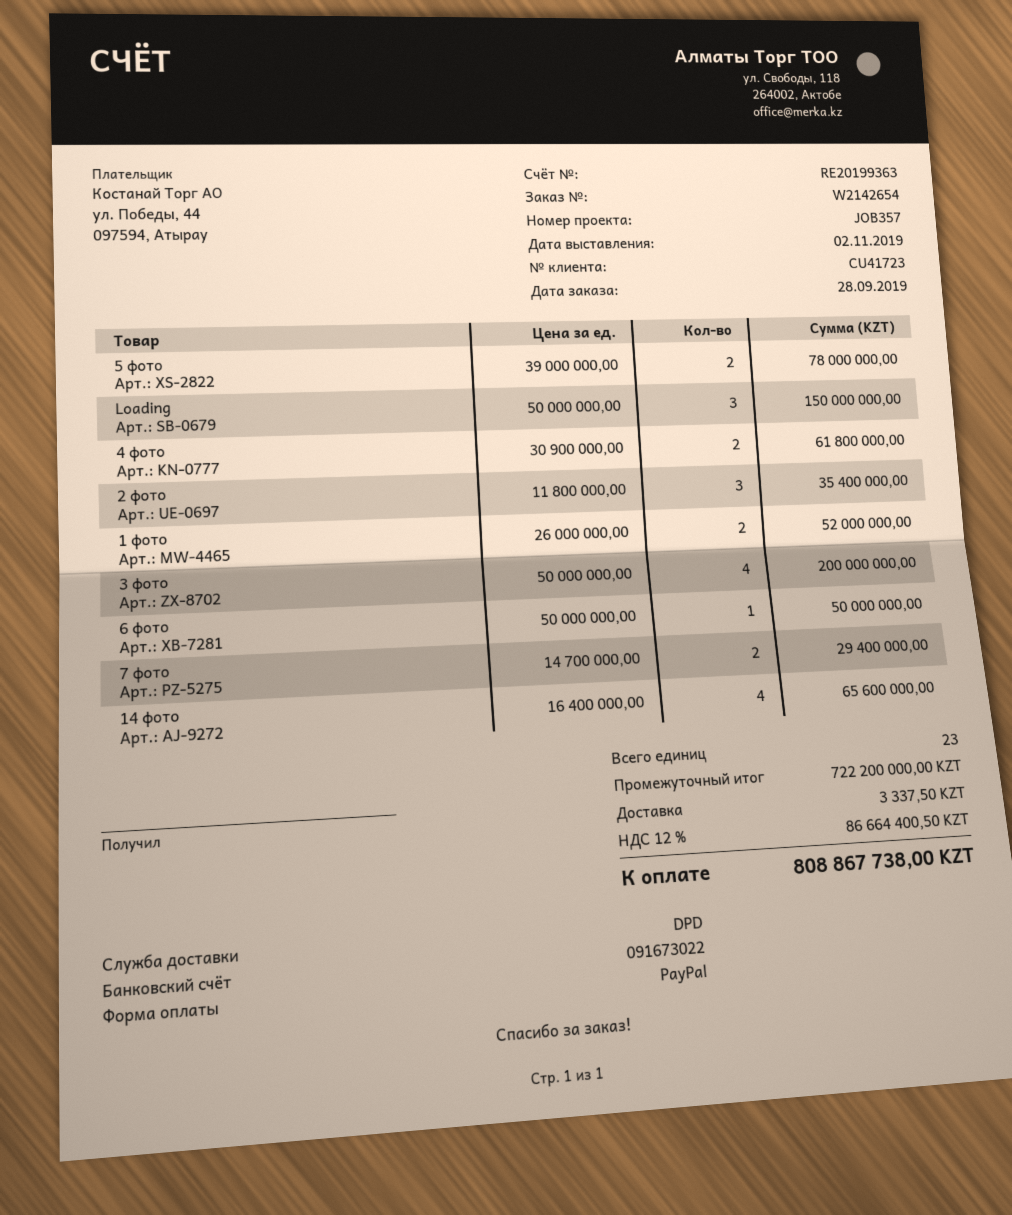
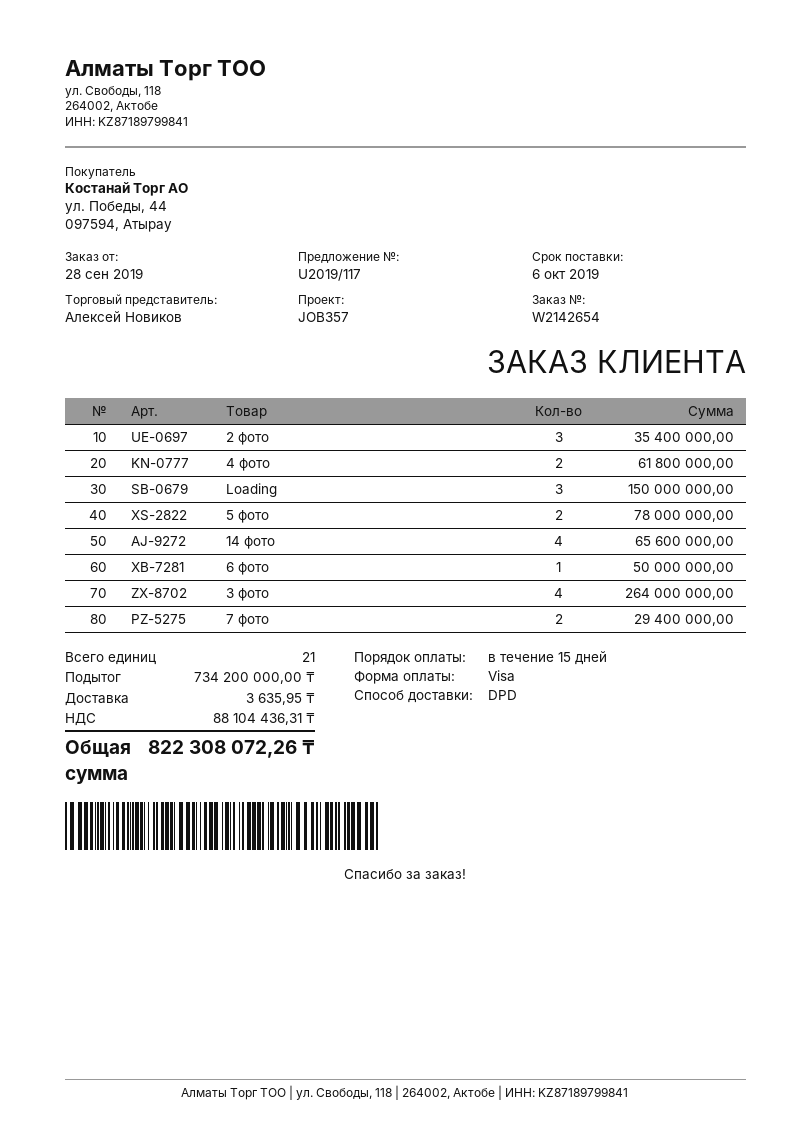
payment method: PayPal -> Visa
1 фото: 2 for 52000000.00 -> none
3 фото: 4 for 200000000.00 -> 4 for 264000000.00
total quantity: 23 -> 21
subtotal: 722200000.00 -> 734200000.00
shipping: 3337.50 -> 3635.95
tax: 86664400.50 -> 88104436.31
total: 808867738.00 -> 822308072.26

